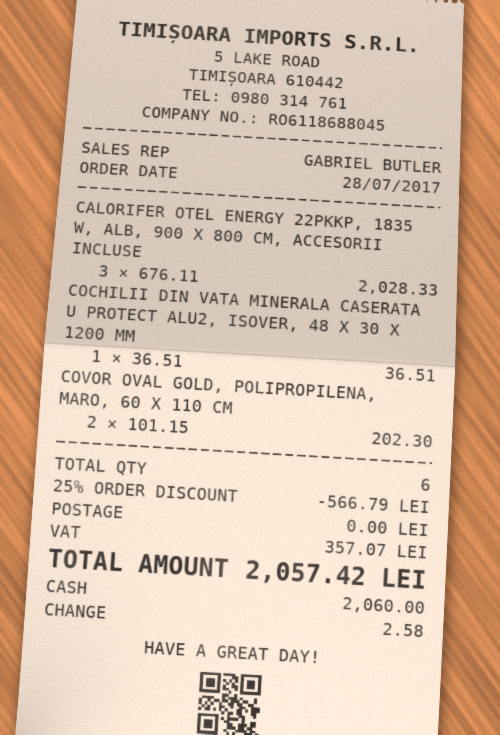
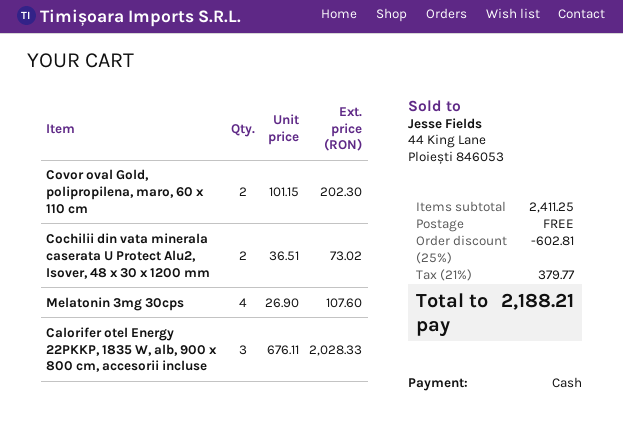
COCHILII DIN VATA MINERALA CASERATA U PROTECT ALU2, ISOVER, 48 X 30 X 1200 MM: 1 x 36.51 = 36.51 -> 2 x 36.51 = 73.02
Melatonin 3mg 30cps: none -> 4 x 26.90 = 107.60
discount: 25% = 566.79 -> 25% = 602.81
tax: 357.07 -> 379.77
total: 2057.42 -> 2188.21

